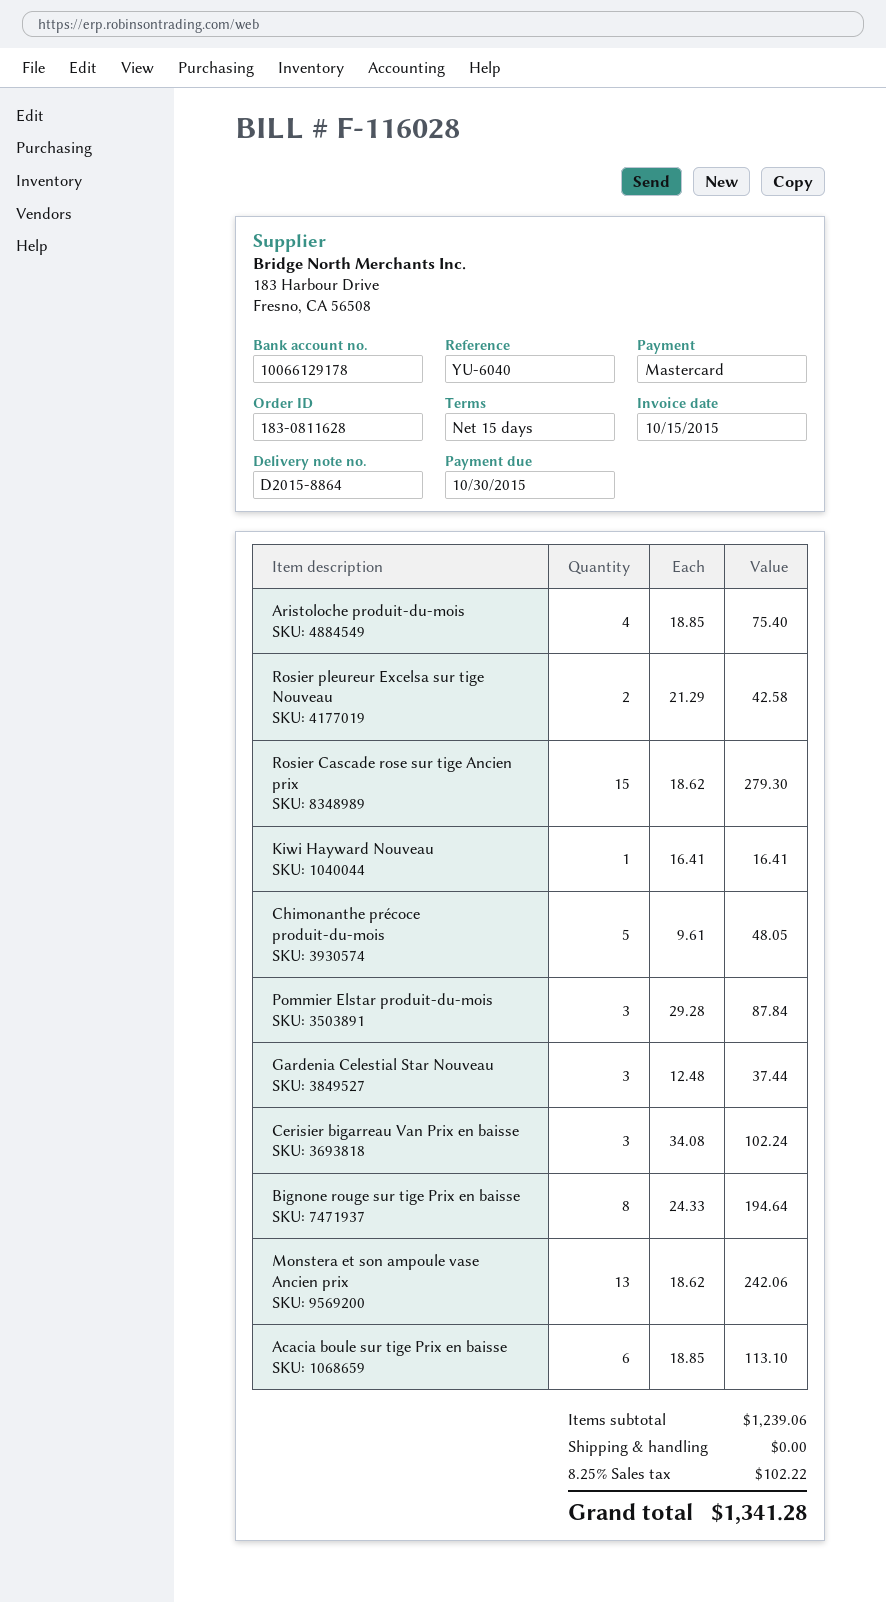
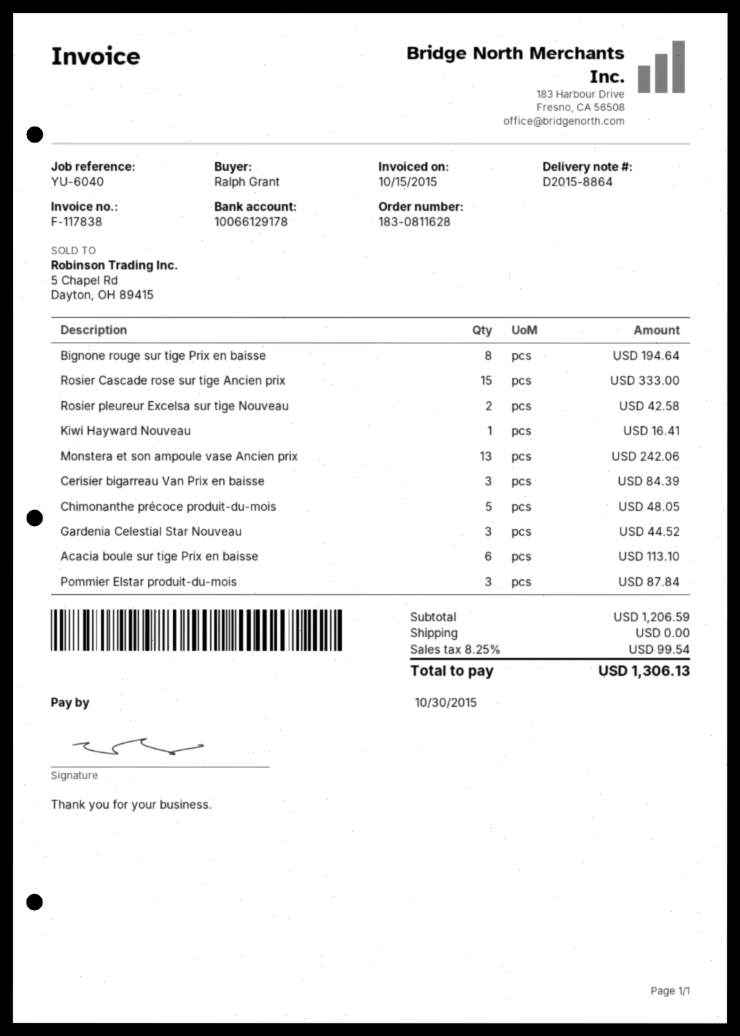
invoice number: F-116028 -> F-117838
Aristoloche produit-du-mois: 4 for 75.40 -> none
Rosier Cascade rose sur tige Ancien prix: 15 for 279.30 -> 15 for 333.00
Gardenia Celestial Star Nouveau: 3 for 37.44 -> 3 for 44.52
Cerisier bigarreau Van Prix en baisse: 3 for 102.24 -> 3 for 84.39
subtotal: 1239.06 -> 1206.59
tax: 8.25% = 102.22 -> 8.25% = 99.54
total: 1341.28 -> 1306.13

